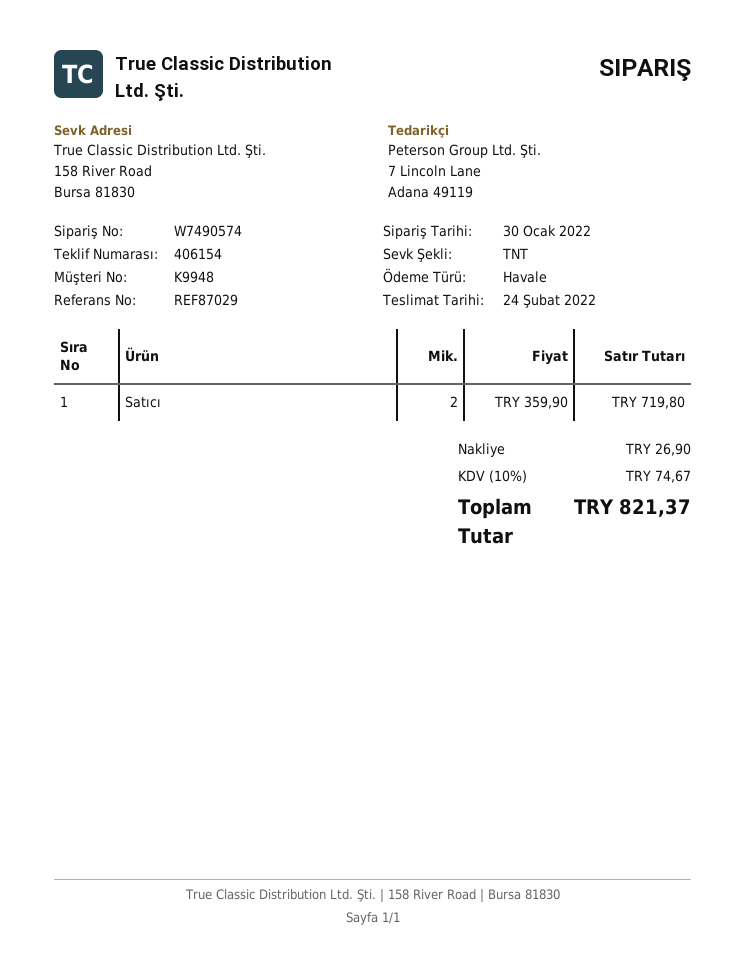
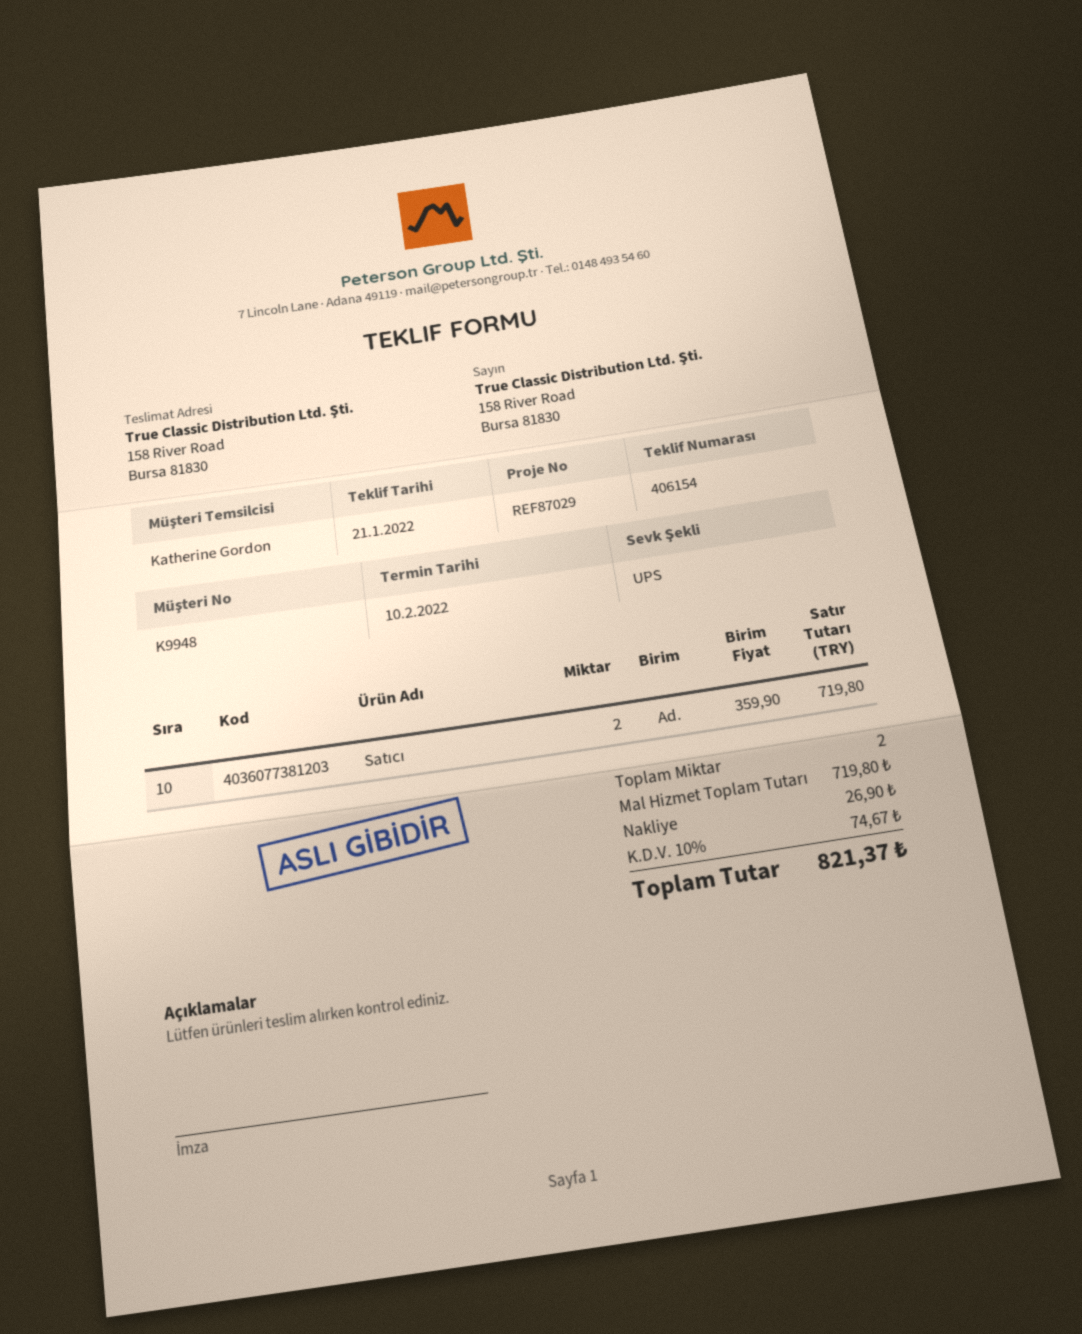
delivery date: 2022-02-24 -> 2022-02-10
shipping method: TNT -> UPS

